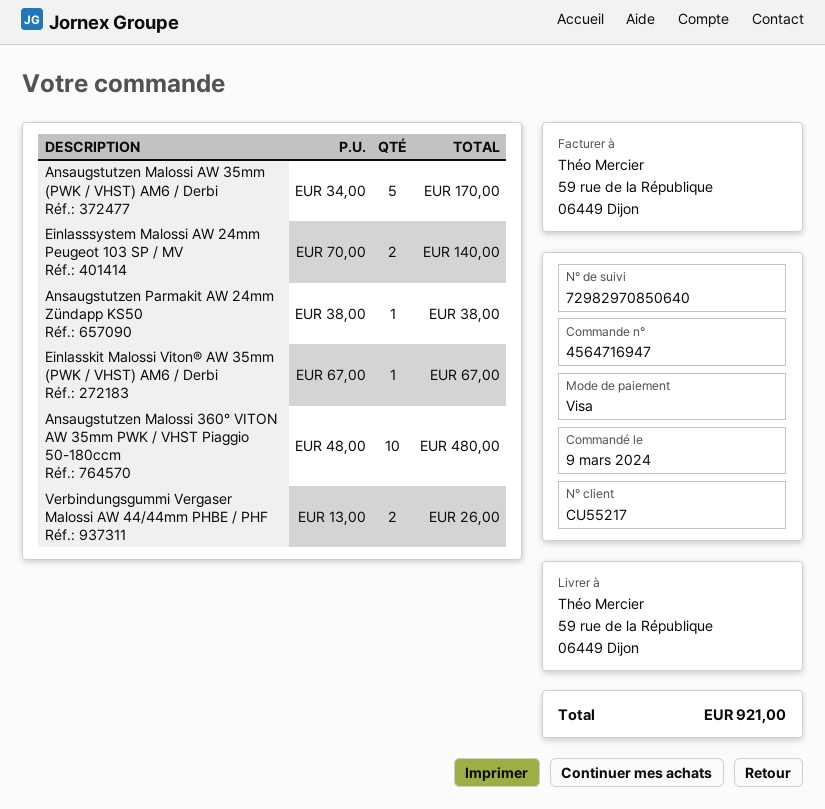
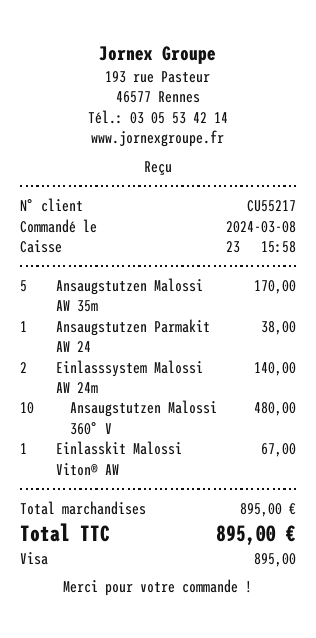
order date: 2024-03-09 -> 2024-03-08
Verbindungsgummi Vergaser Malossi AW 44/44mm PHBE / PHF: 2 for 26.00 -> none
total: 921.00 -> 895.00

